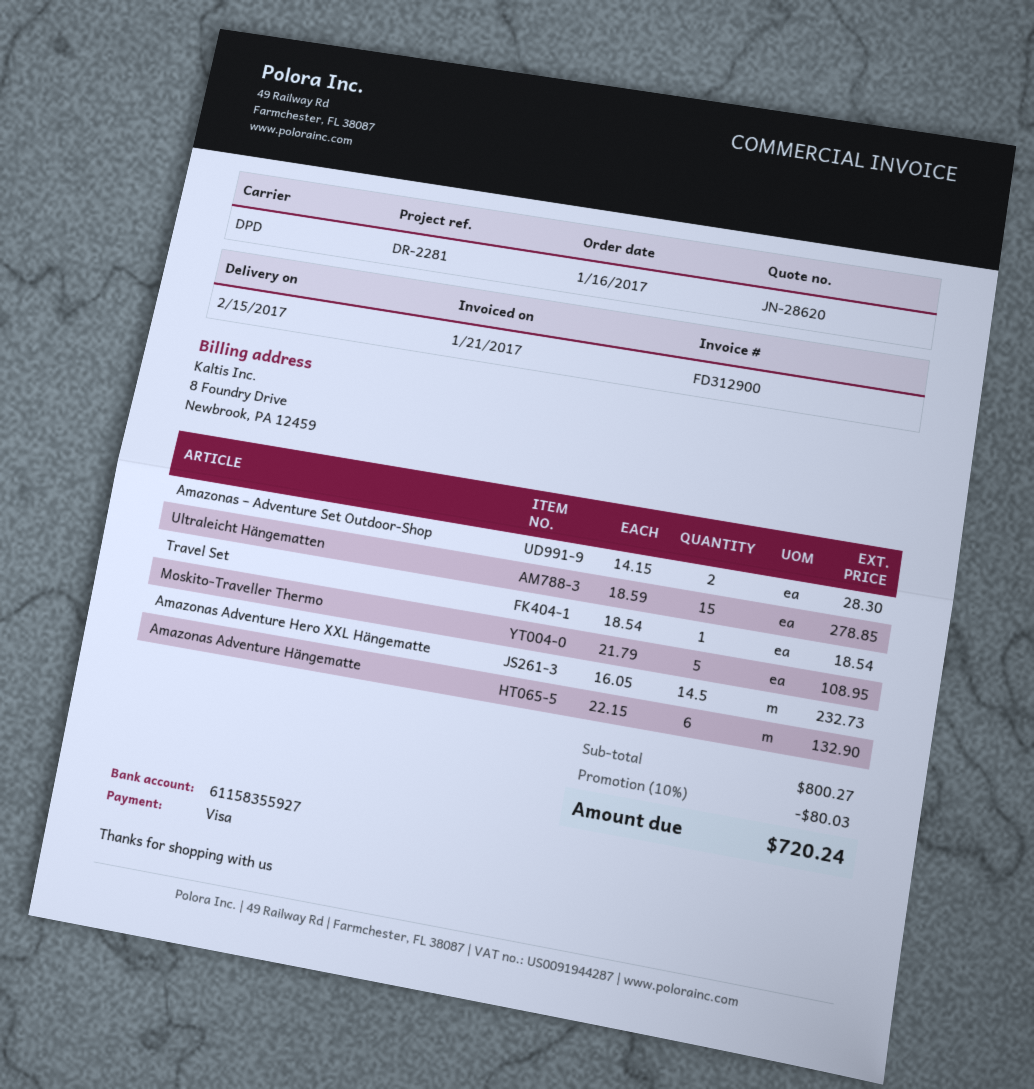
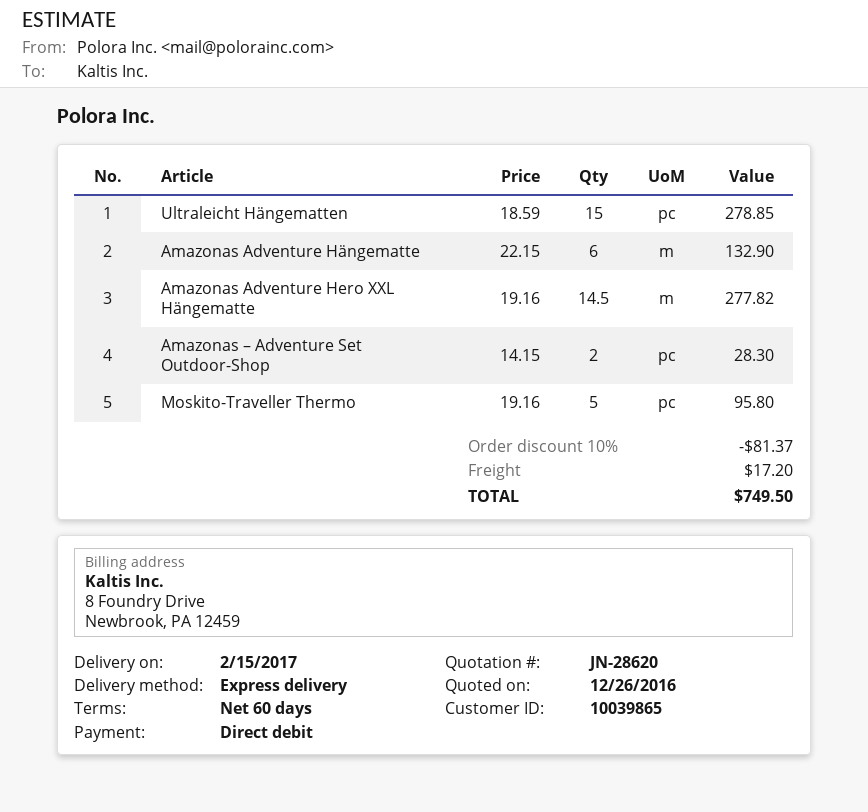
payment method: Visa -> direct debit
shipping method: DPD -> express
Travel Set: 1 x 18.54 = 18.54 -> none
Moskito-Traveller Thermo: 5 x 21.79 = 108.95 -> 5 x 19.16 = 95.80
Amazonas Adventure Hero XXL Hängematte: 14.5 x 16.05 = 232.73 -> 14.5 x 19.16 = 277.82
discount: 10% = 80.03 -> 10% = 81.37
shipping: none -> 17.20
total: 720.24 -> 749.50

